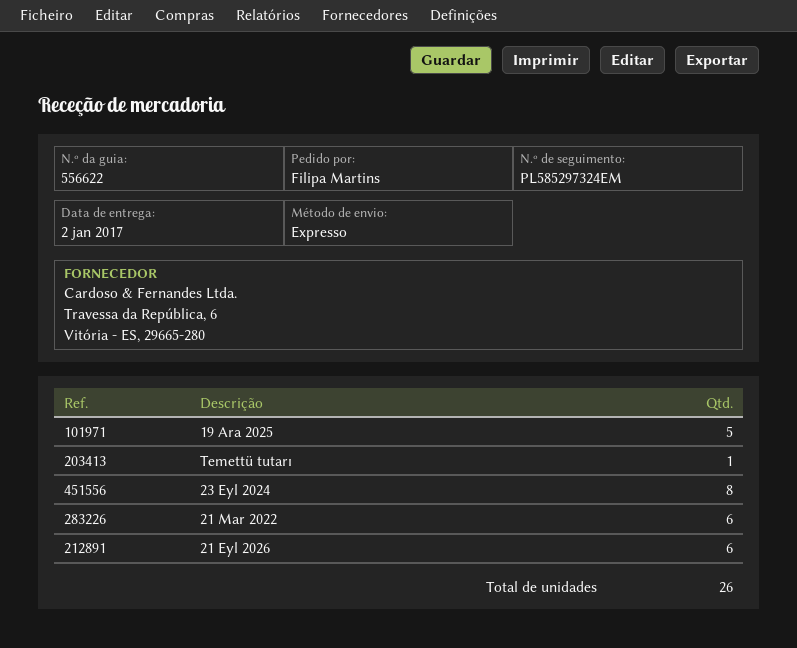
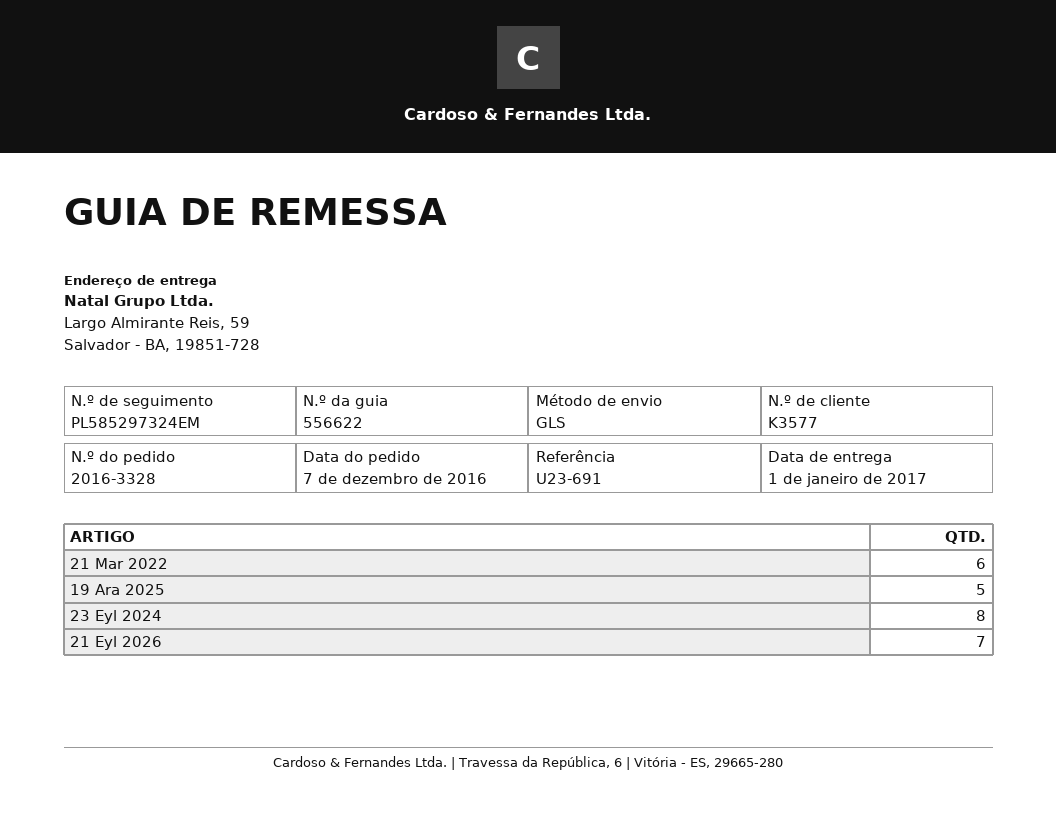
delivery date: 2017-01-02 -> 2017-01-01
shipping method: express -> GLS
Temettü tutarı: 1 -> none
21 Eyl 2026: 6 -> 7

